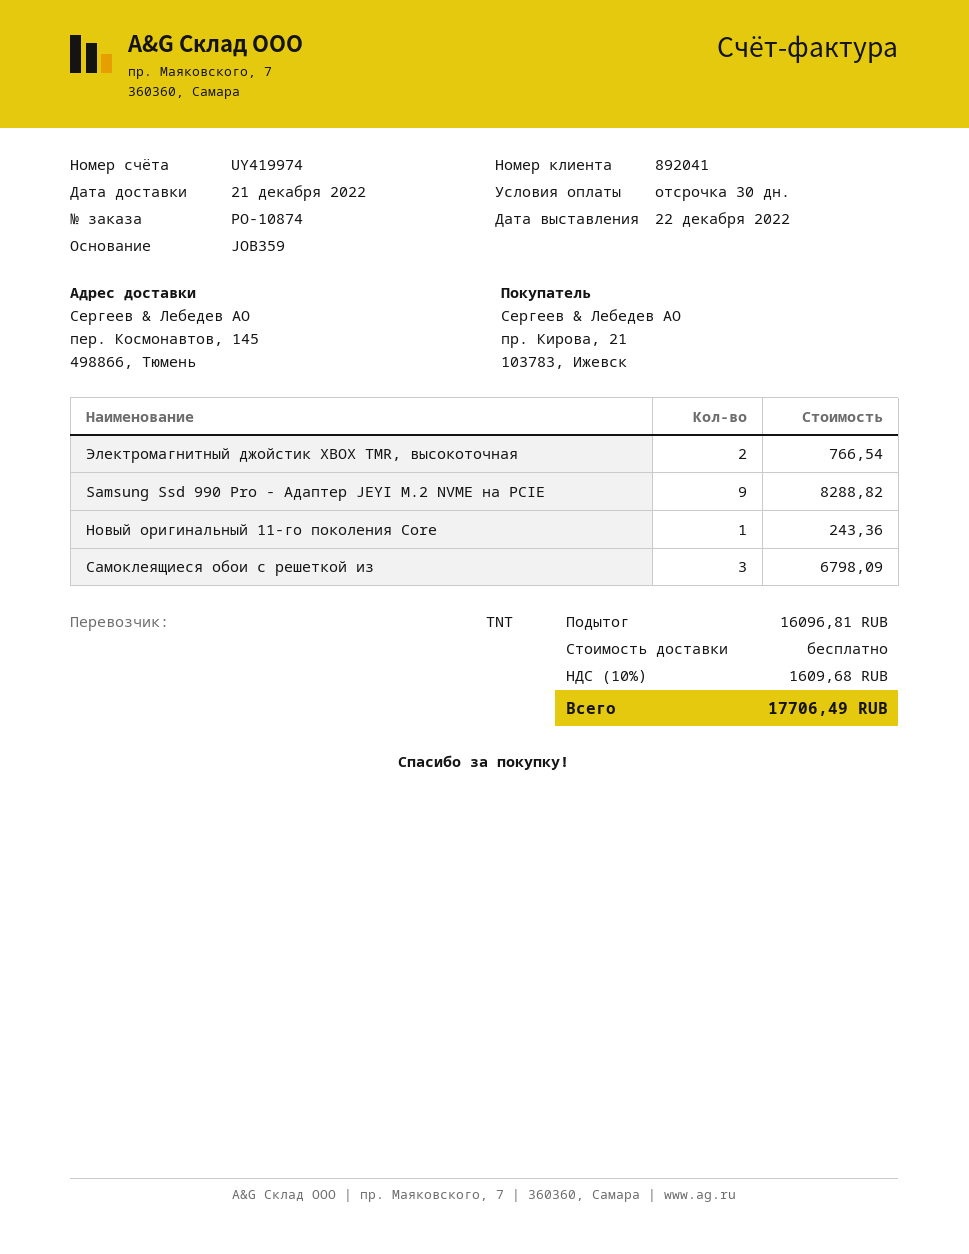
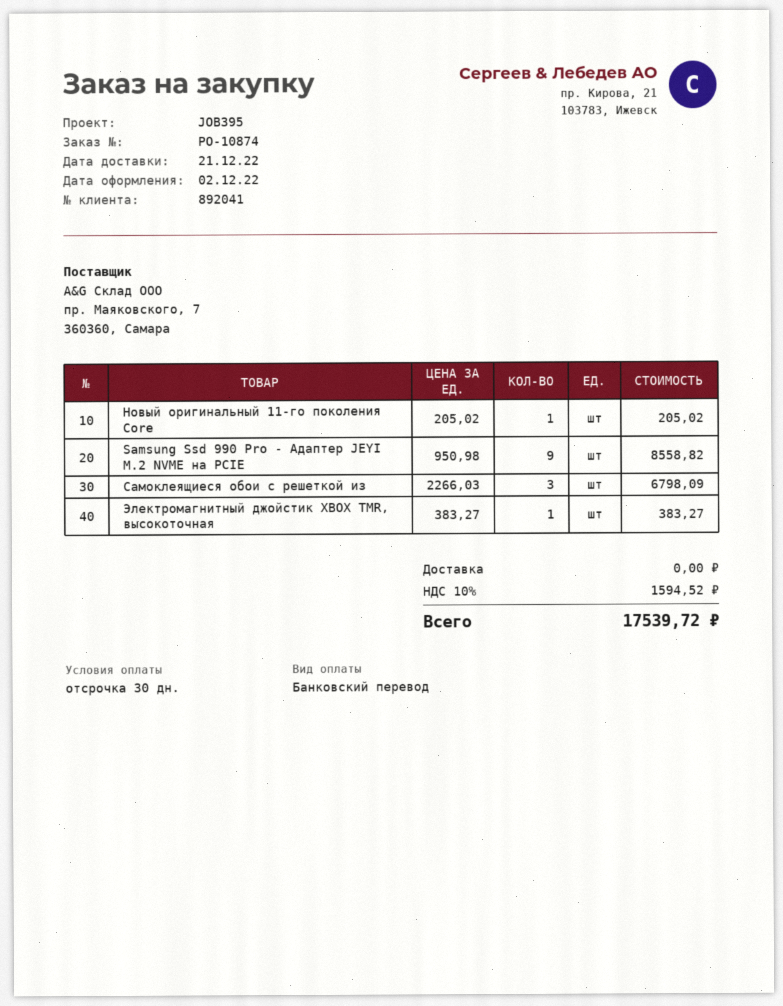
reference: JOB359 -> JOB395
Электромагнитный джойстик XBOX TMR, высокоточная: 2 for 766.54 -> 1 for 383.27
Samsung Ssd 990 Pro - Адаптер JEYI M.2 NVME на PCIE: 9 for 8288.82 -> 9 for 8558.82
Новый оригинальный 11-го поколения Core: 1 for 243.36 -> 1 for 205.02
tax: 10% = 1609.68 -> 10% = 1594.52
total: 17706.49 -> 17539.72

